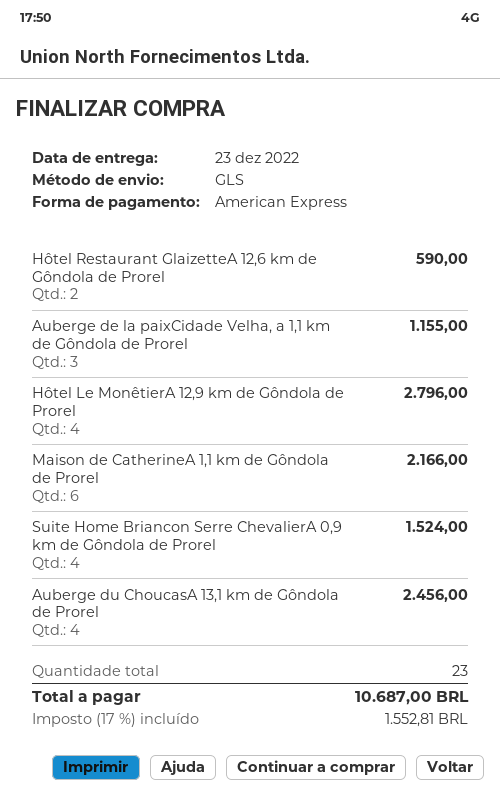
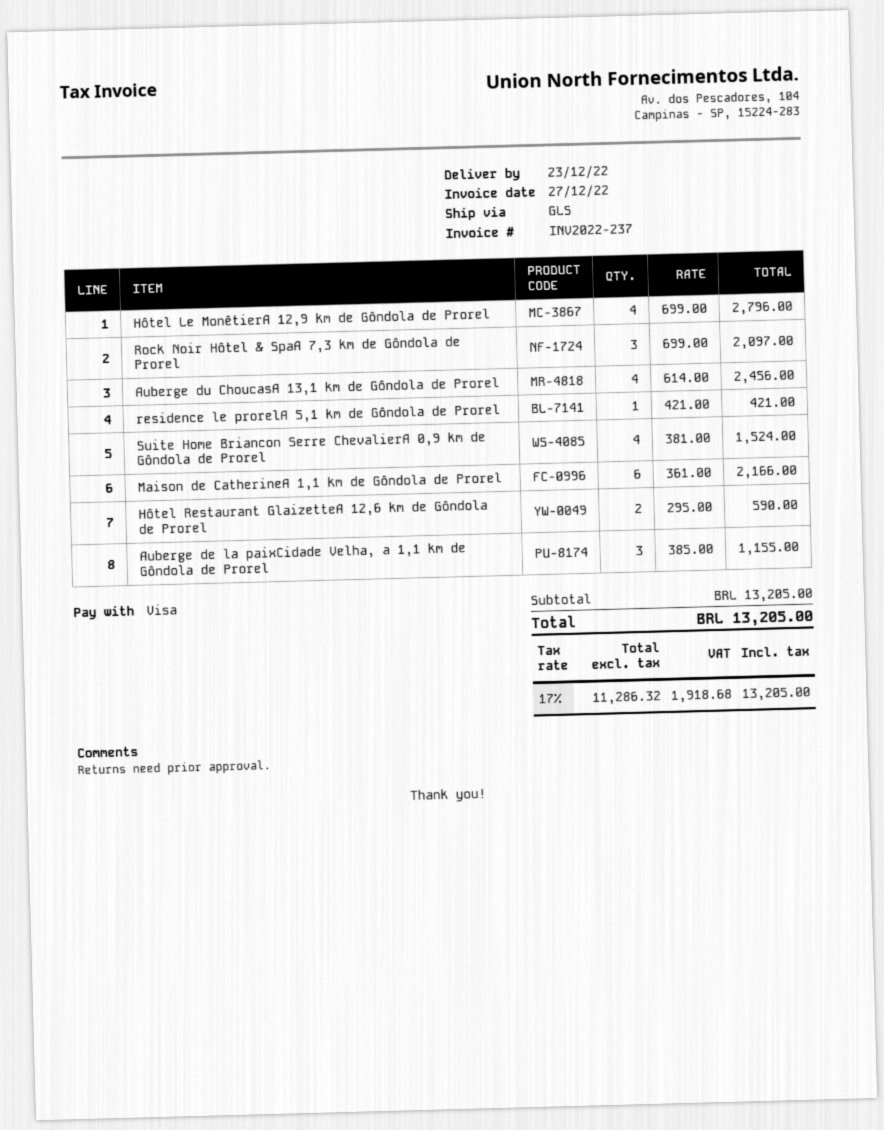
payment method: American Express -> Visa
Rock Noir Hôtel & SpaA 7,3 km de Gôndola de Prorel: none -> 3 for 2097.00
residence le prorelA 5,1 km de Gôndola de Prorel: none -> 1 for 421.00
tax: 17% = 1552.81 -> 17% = 1918.68
total: 10687.00 -> 13205.00

